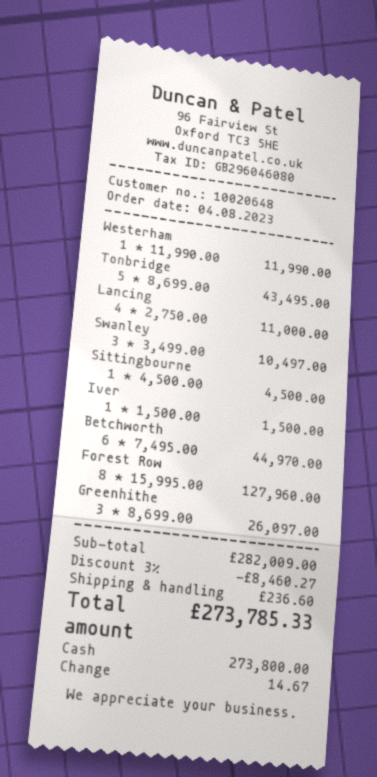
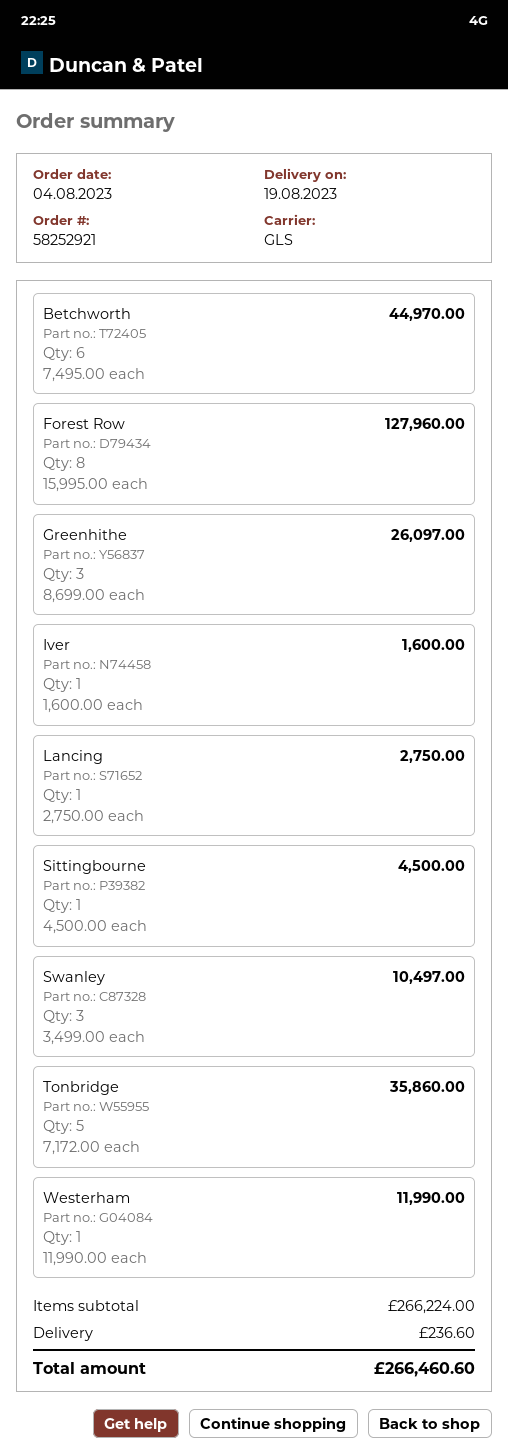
Tonbridge: 5 x 8699.00 = 43495.00 -> 5 x 7172.00 = 35860.00
Lancing: 4 x 2750.00 = 11000.00 -> 1 x 2750.00 = 2750.00
Iver: 1 x 1500.00 = 1500.00 -> 1 x 1600.00 = 1600.00
subtotal: 282009.00 -> 266224.00
discount: 3% = 8460.27 -> none
total: 273785.33 -> 266460.60

